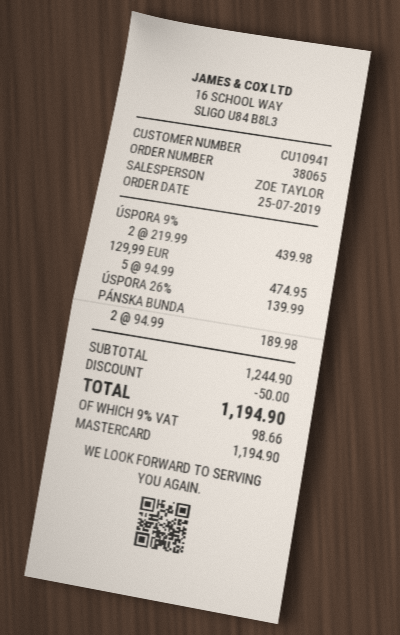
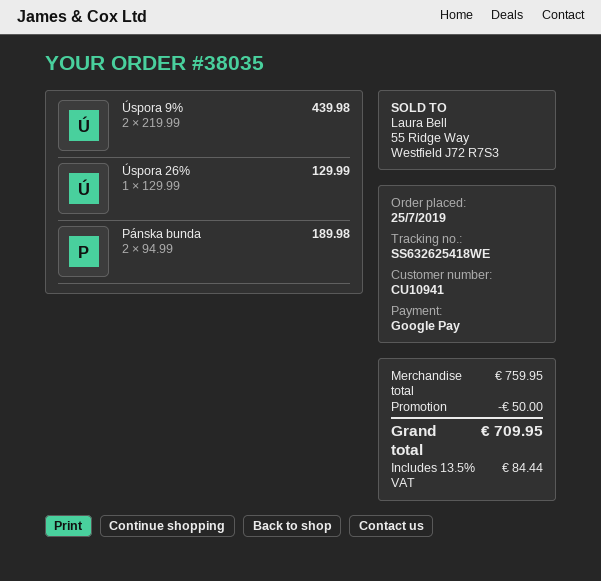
order number: 38065 -> 38035
payment method: Mastercard -> Google Pay
129,99 EUR: 5 x 94.99 = 474.95 -> none
ÚSPORA 26%: 1 x 139.99 = 139.99 -> 1 x 129.99 = 129.99
subtotal: 1244.90 -> 759.95
tax: 9% = 98.66 -> 13.5% = 84.44
total: 1194.90 -> 709.95

